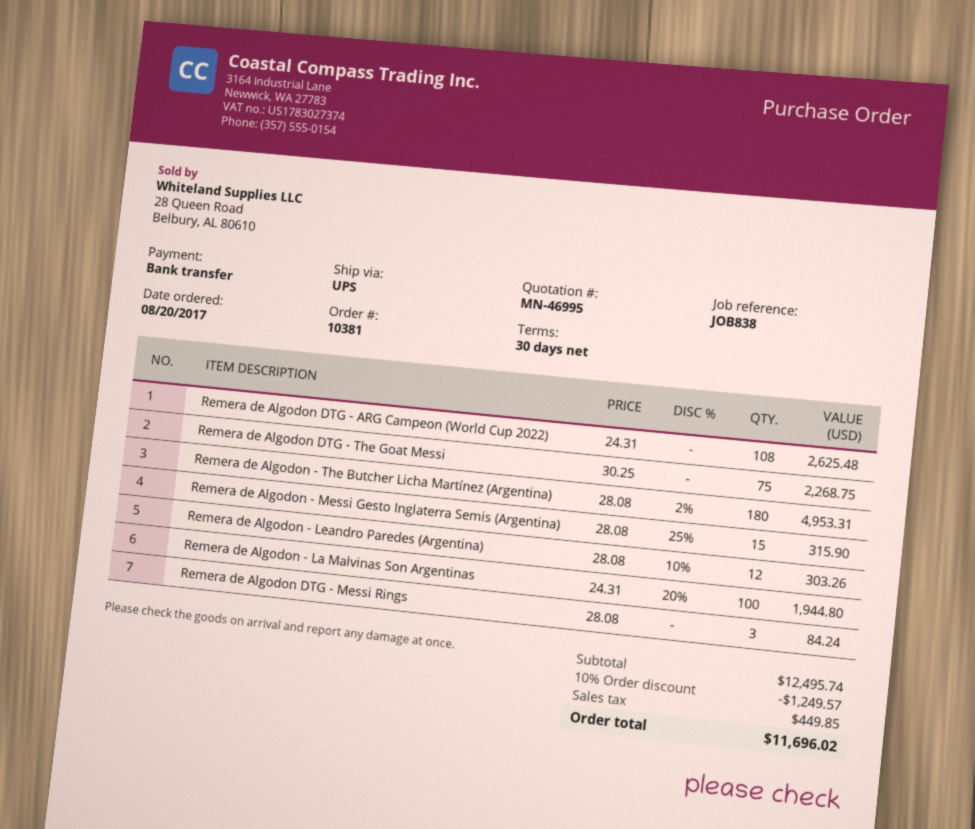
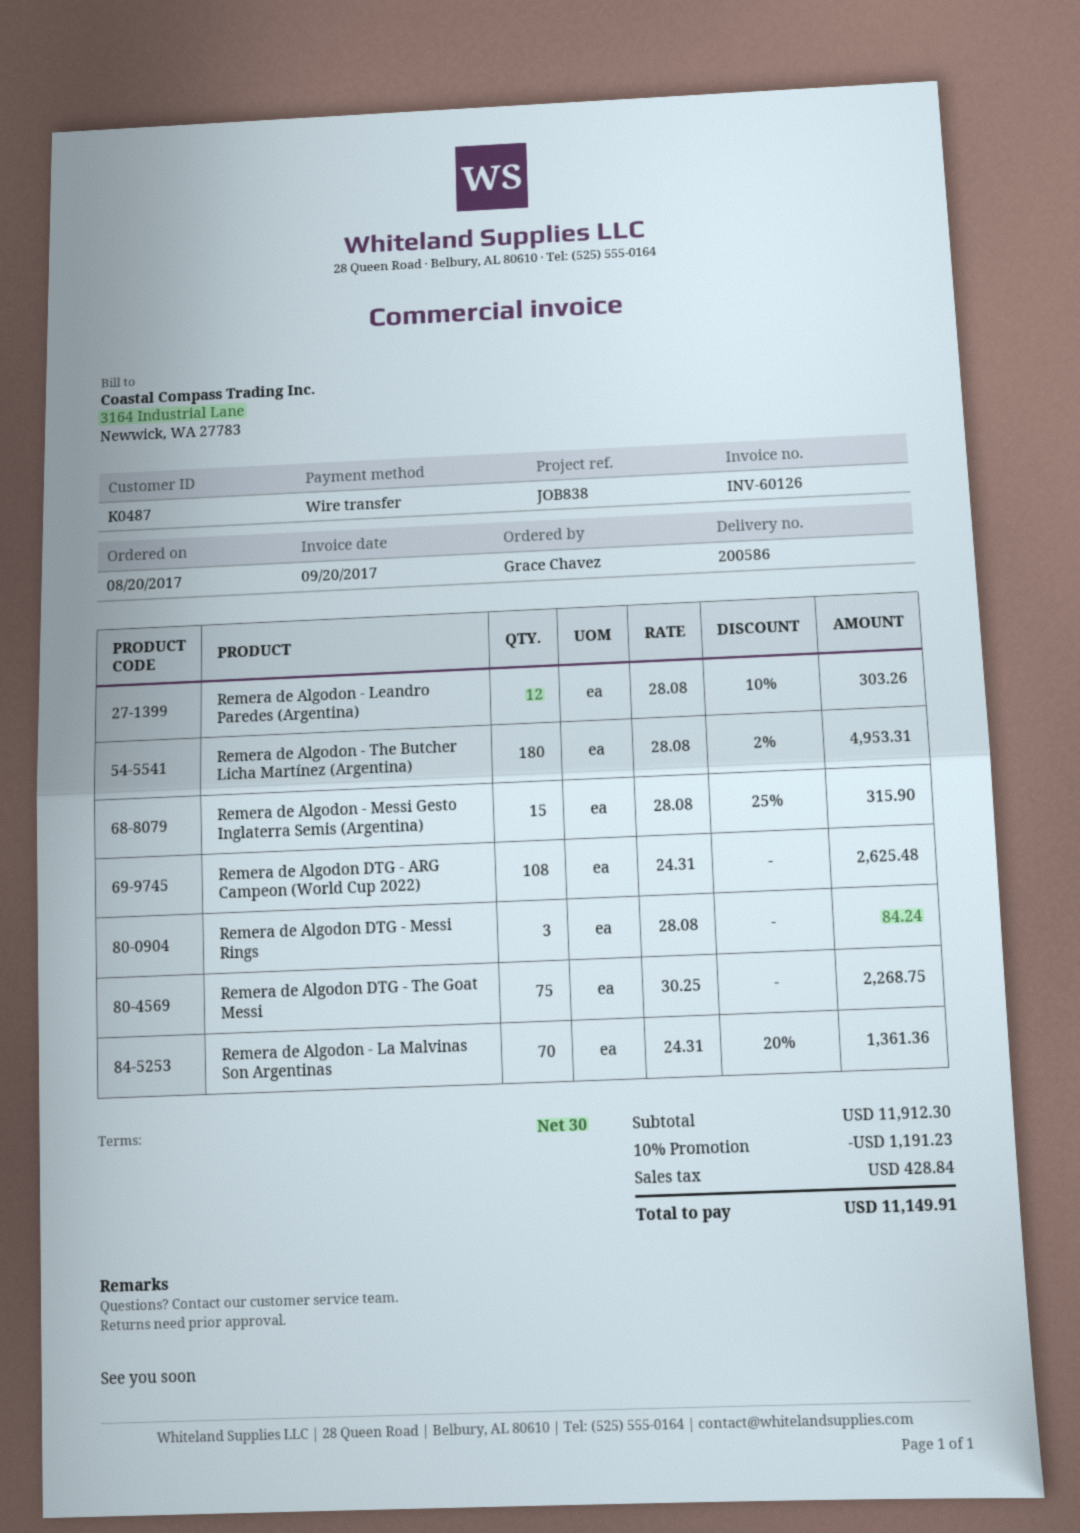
Remera de Algodon - La Malvinas Son Argentinas: 100 x 24.31 - 20% = 1944.80 -> 70 x 24.31 - 20% = 1361.36
subtotal: 12495.74 -> 11912.30
discount: 10% = 1249.57 -> 10% = 1191.23
tax: 449.85 -> 428.84
total: 11696.02 -> 11149.91

